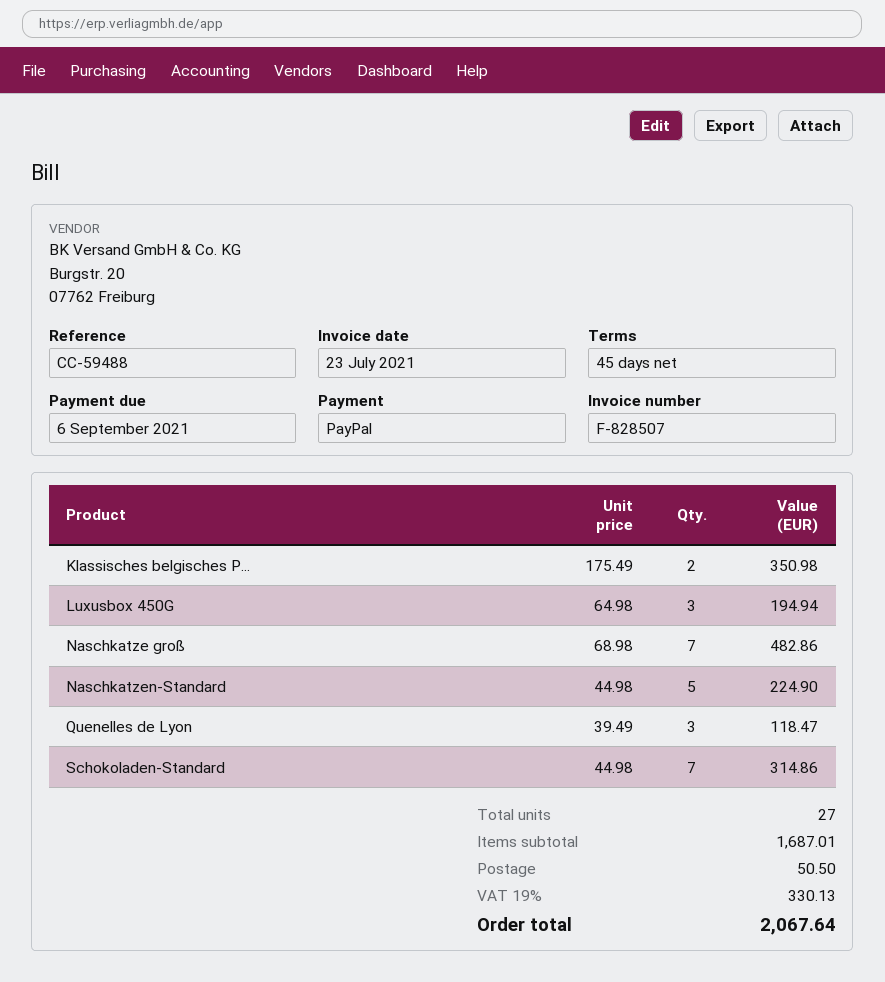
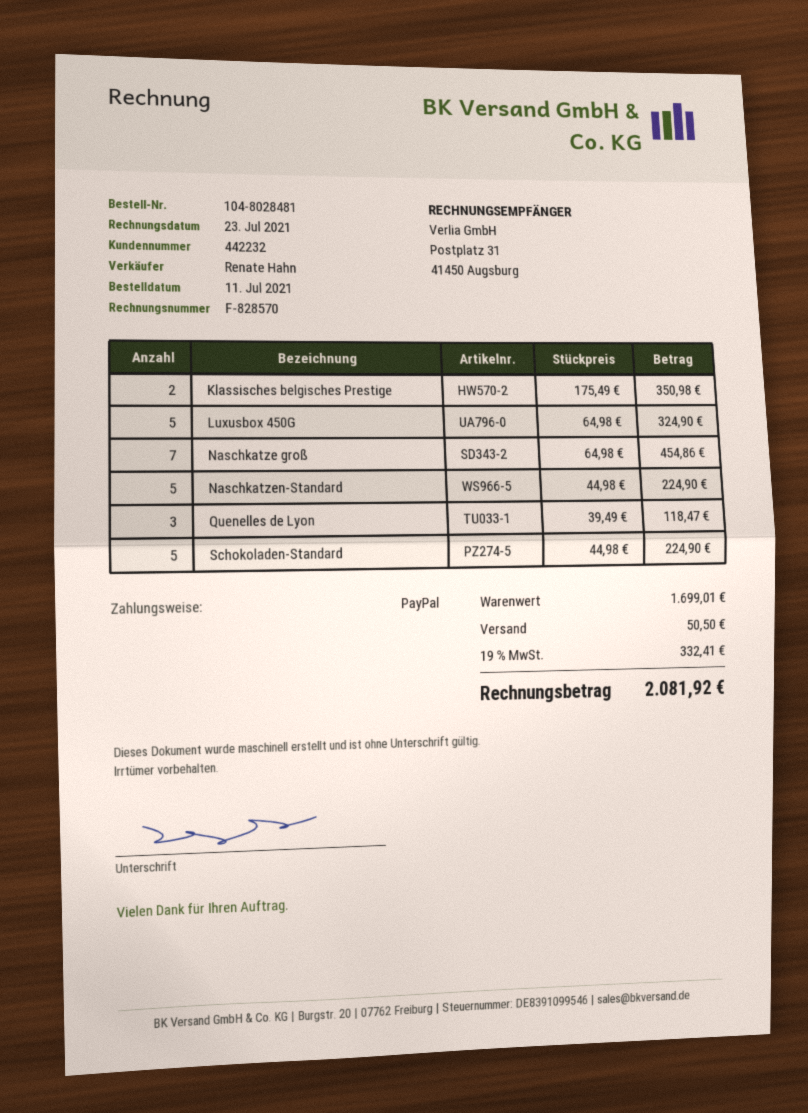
invoice number: F-828507 -> F-828570
Luxusbox 450G: 3 x 64.98 = 194.94 -> 5 x 64.98 = 324.90
Naschkatze groß: 7 x 68.98 = 482.86 -> 7 x 64.98 = 454.86
Schokoladen-Standard: 7 x 44.98 = 314.86 -> 5 x 44.98 = 224.90
subtotal: 1687.01 -> 1699.01
tax: 19% = 330.13 -> 19% = 332.41
total: 2067.64 -> 2081.92

